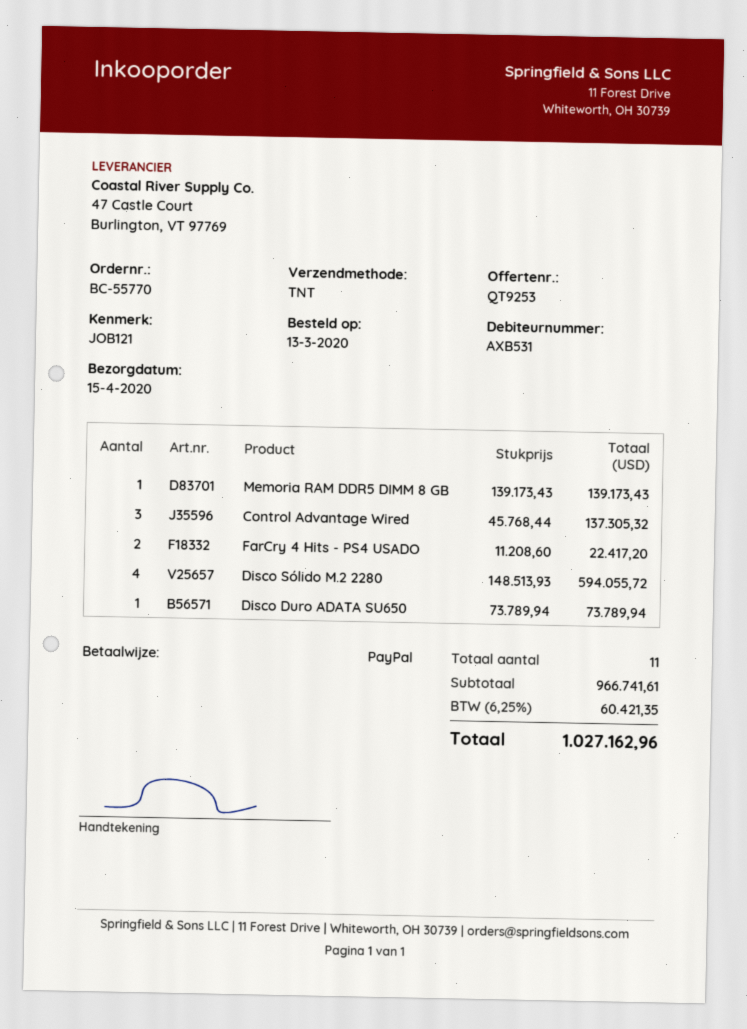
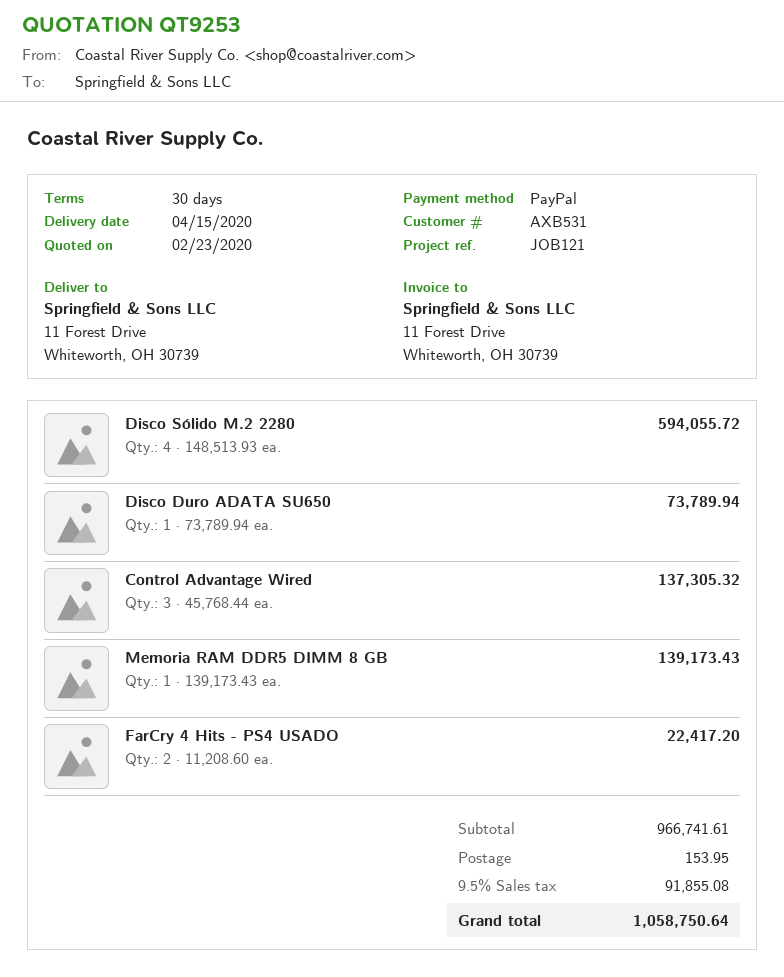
shipping: none -> 153.95
tax: 6.25% = 60421.35 -> 9.5% = 91855.08
total: 1027162.96 -> 1058750.64

